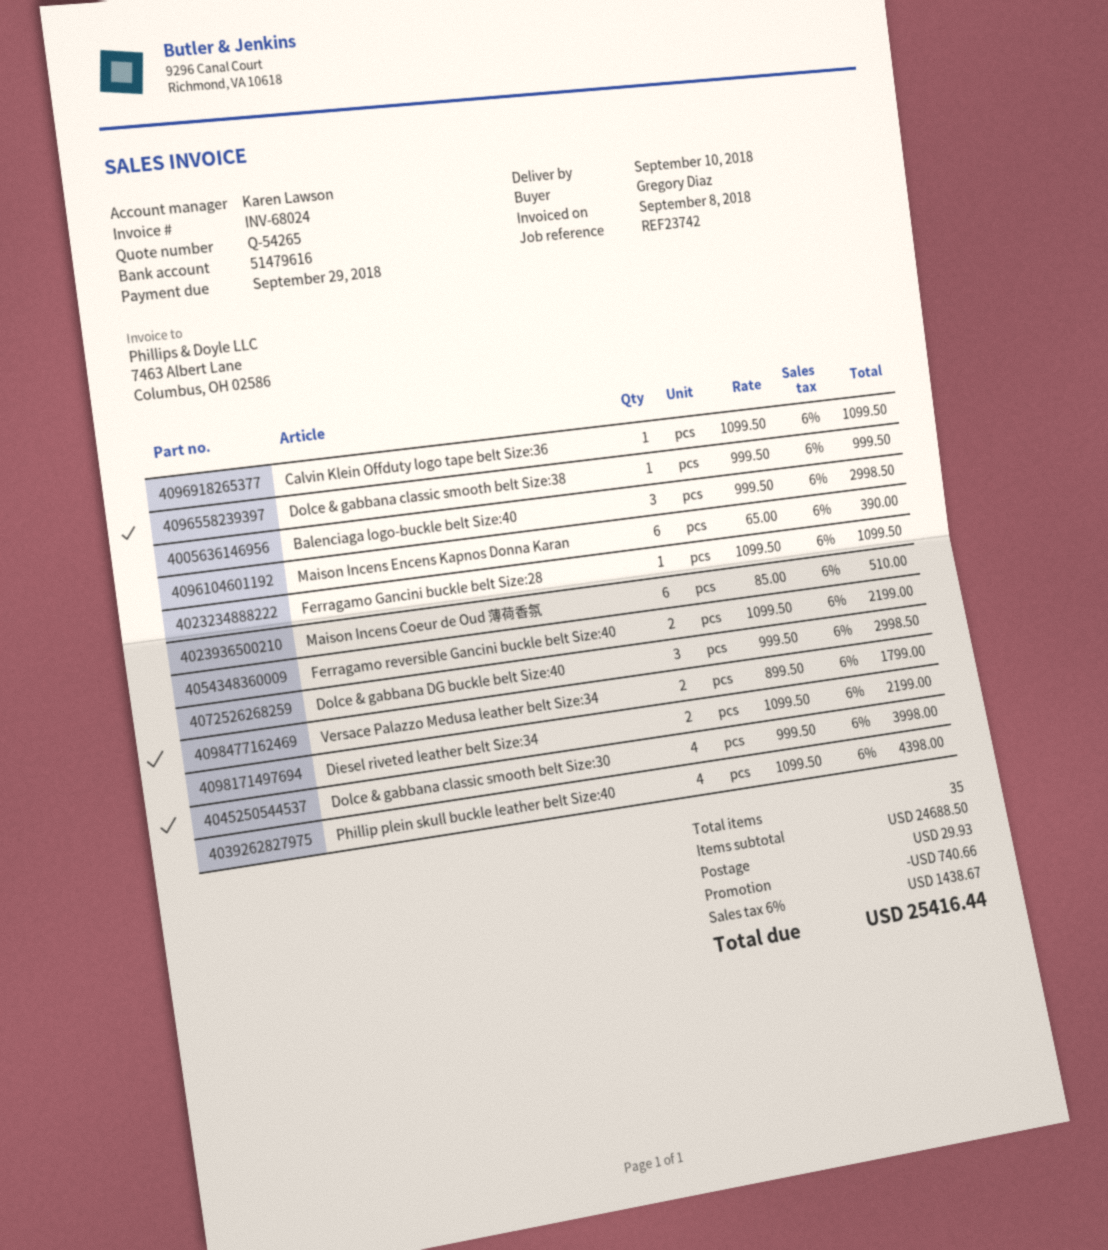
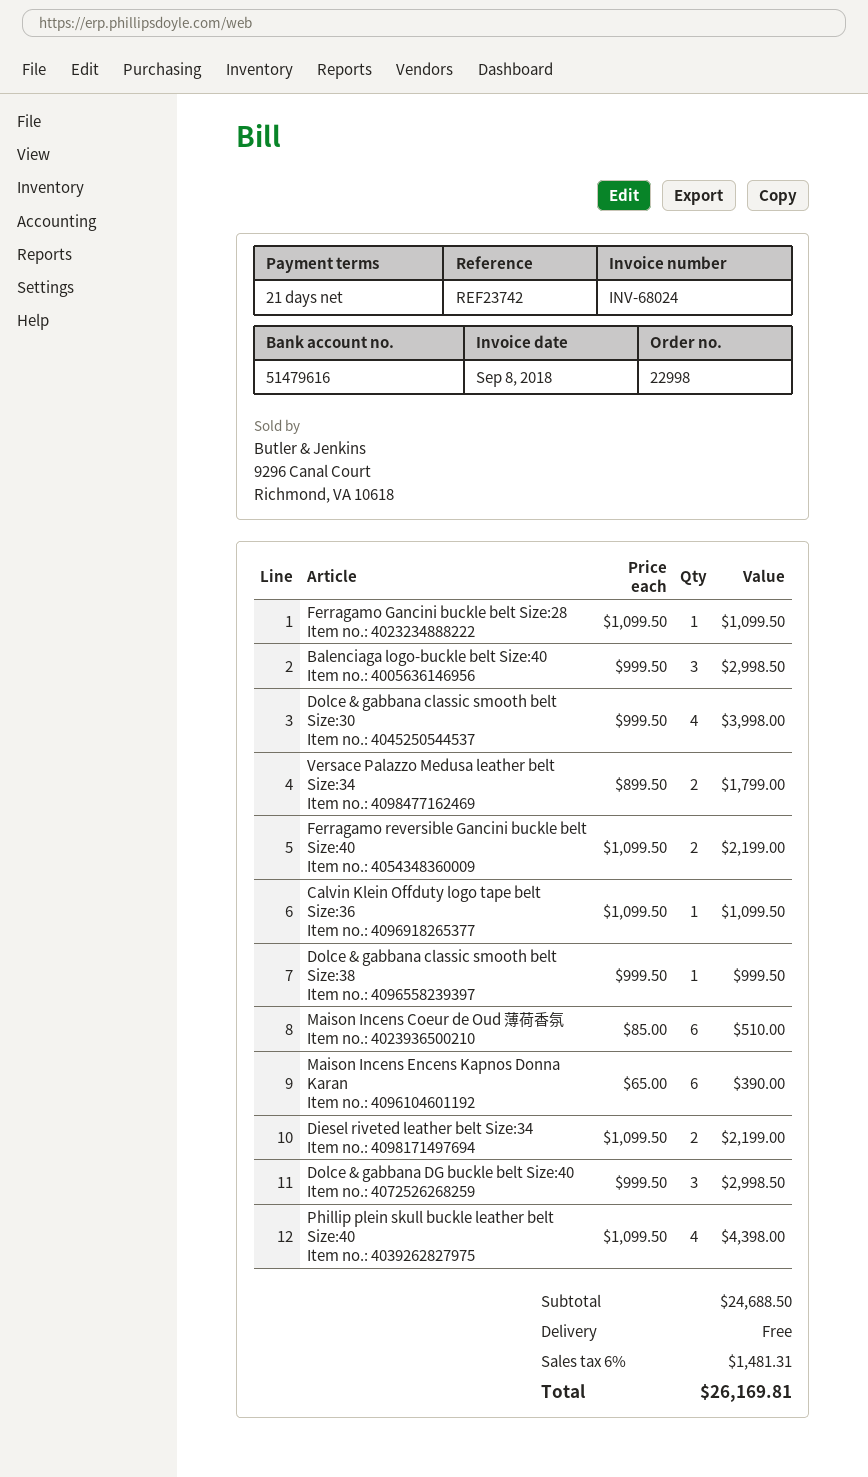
discount: 740.66 -> none
shipping: 29.93 -> 0.00
tax: 6% = 1438.67 -> 6% = 1481.31
total: 25416.44 -> 26169.81

